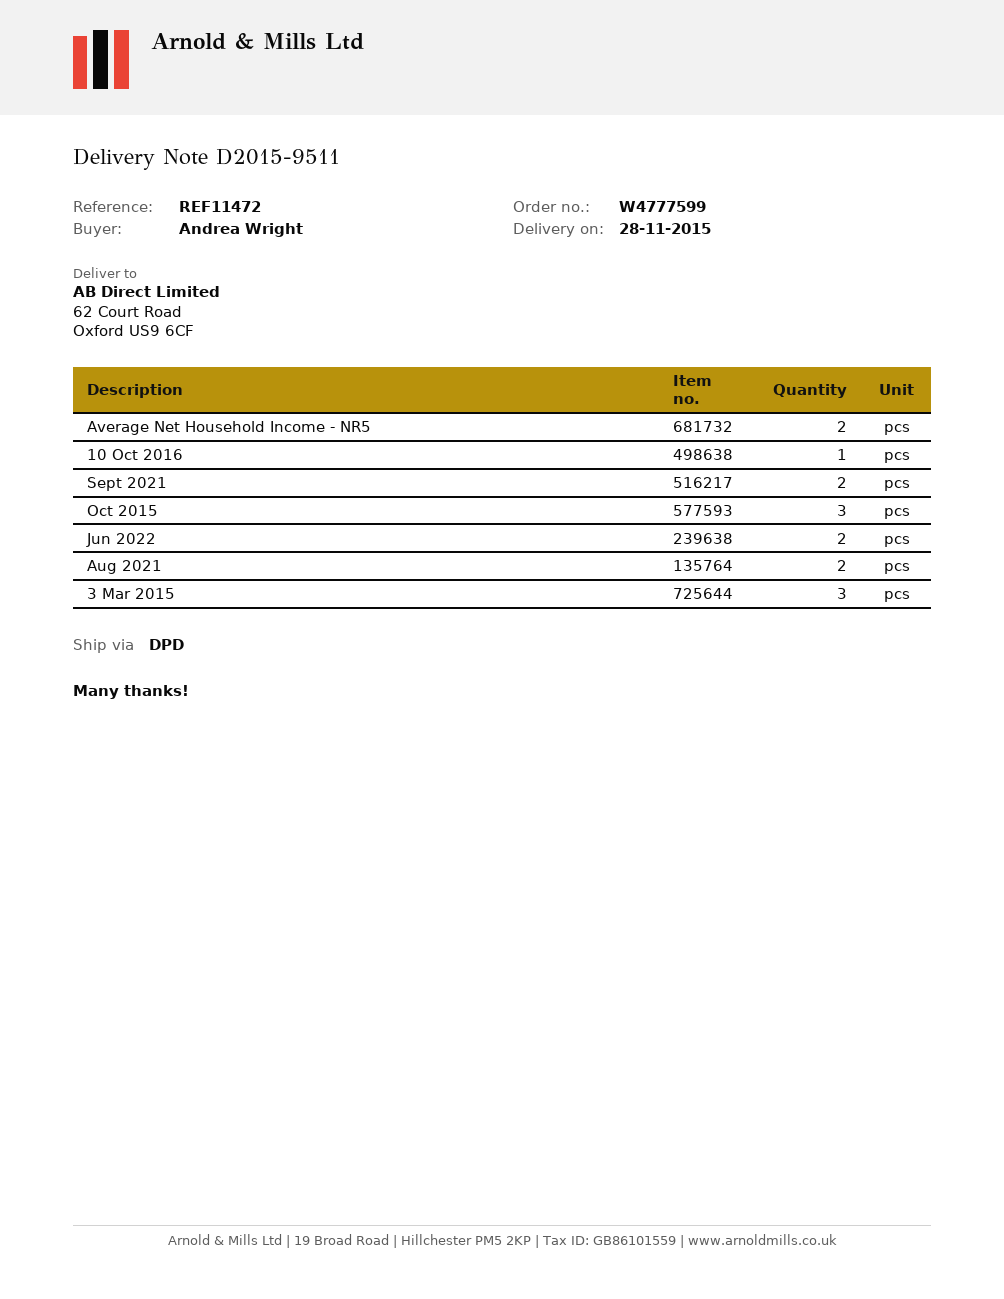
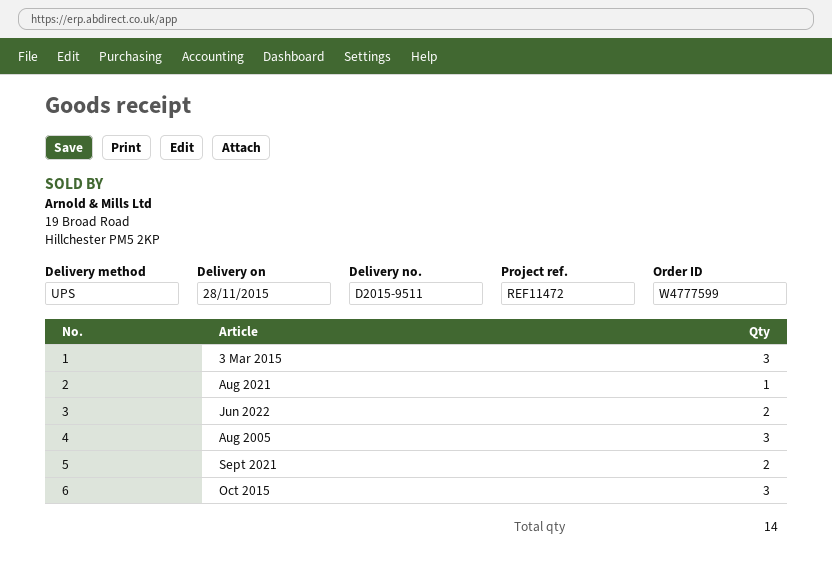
shipping method: DPD -> UPS
Average Net Household Income - NR5: 2 -> none
10 Oct 2016: 1 -> none
Aug 2021: 2 -> 1
Aug 2005: none -> 3

